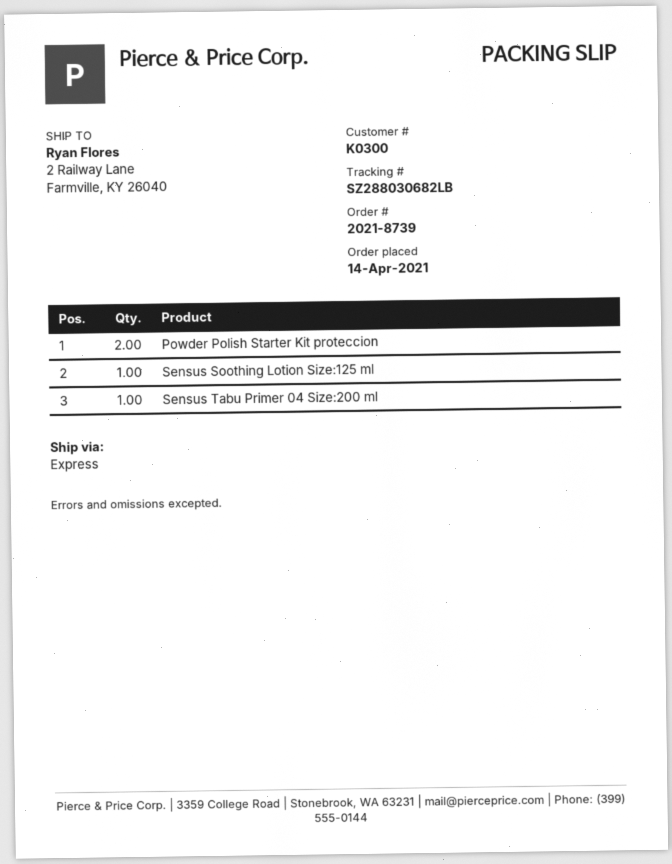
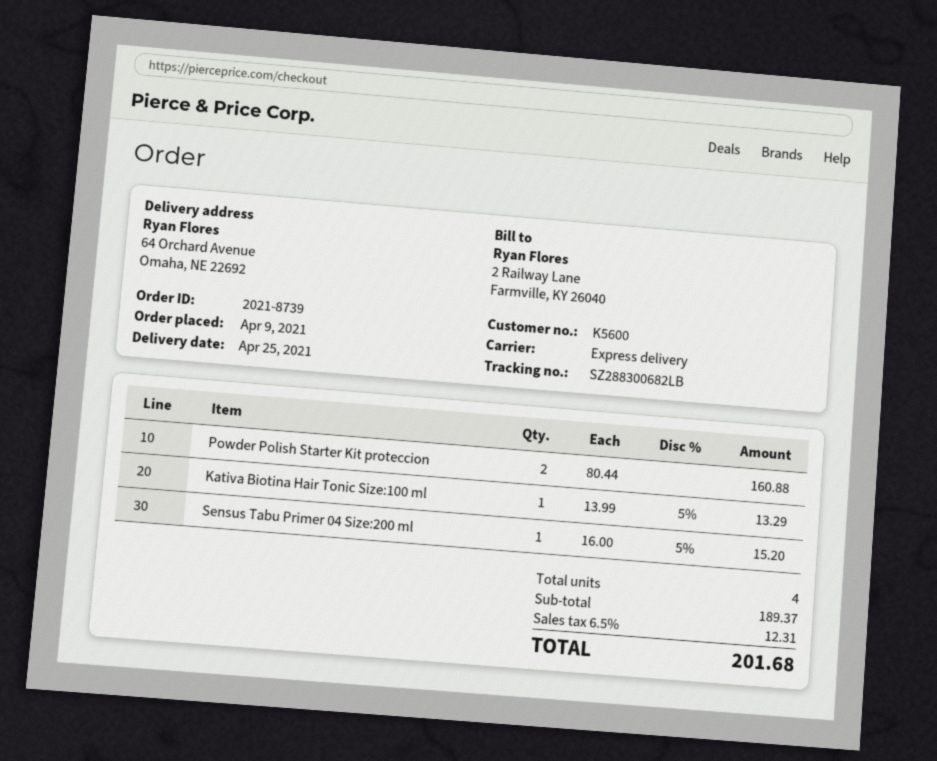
order date: 2021-04-14 -> 2021-04-09
customer number: K0300 -> K5600
tracking number: SZ288030682LB -> SZ288300682LB
ship to: 2 Railway Lane, Farmville, KY 26040 -> 64 Orchard Avenue, Omaha, NE 22692
Sensus Soothing Lotion Size:125 ml: 1 -> none
Kativa Biotina Hair Tonic Size:100 ml: none -> 1

